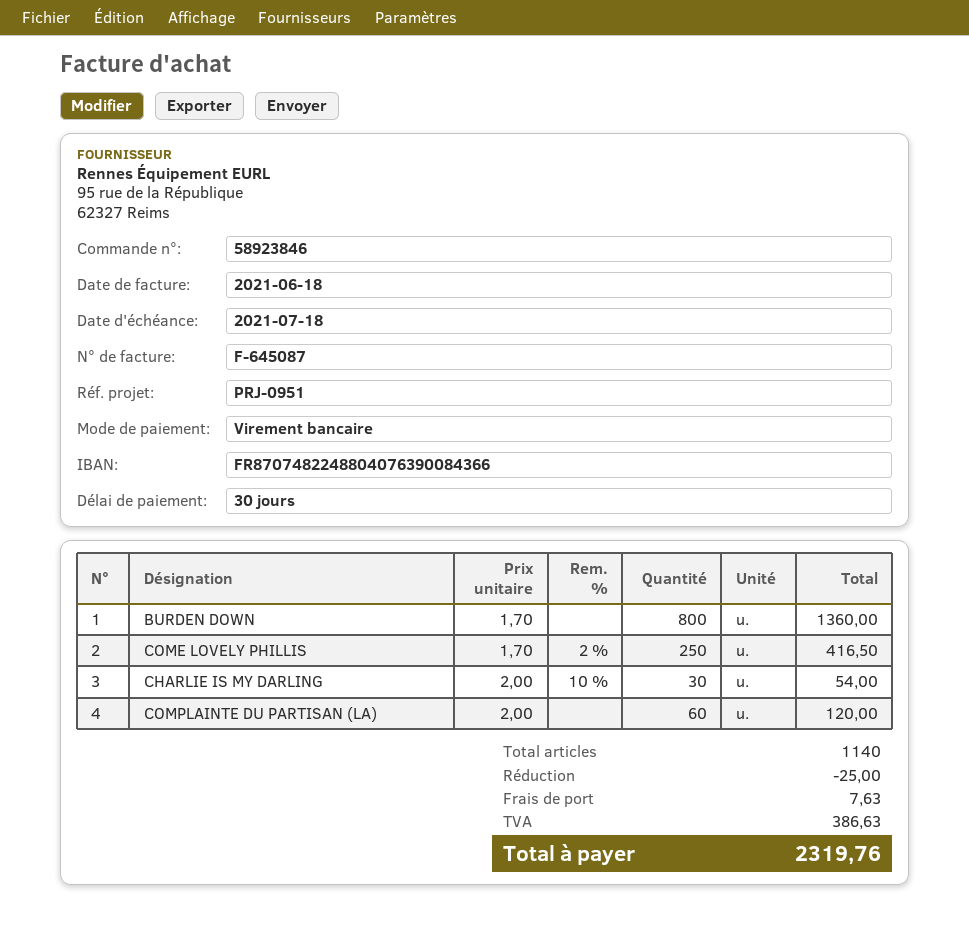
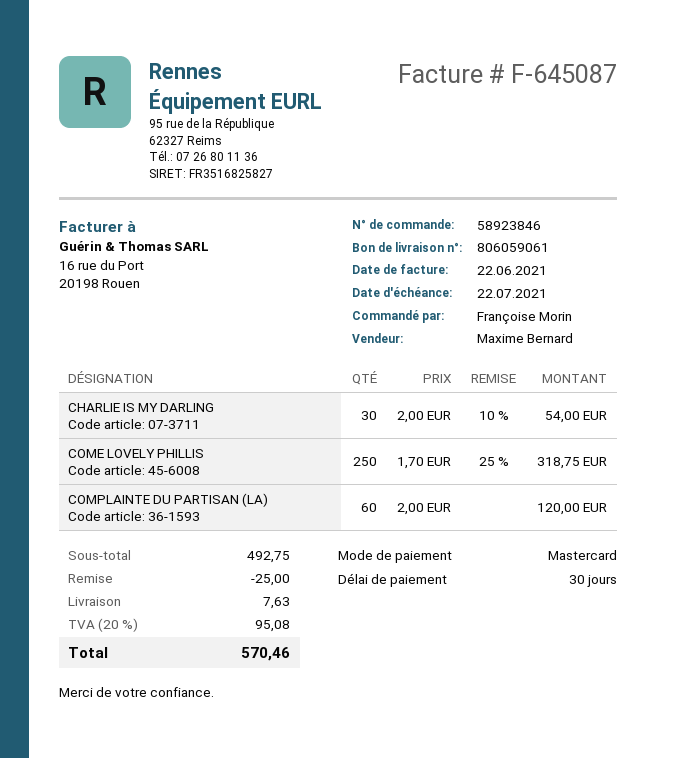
invoice date: 2021-06-18 -> 2021-06-22
due date: 2021-07-18 -> 2021-07-22
payment method: bank transfer -> Mastercard
BURDEN DOWN: 800 x 1.70 = 1360.00 -> none
COME LOVELY PHILLIS: 250 x 1.70 - 2% = 416.50 -> 250 x 1.70 - 25% = 318.75
tax: 386.63 -> 95.08
total: 2319.76 -> 570.46

